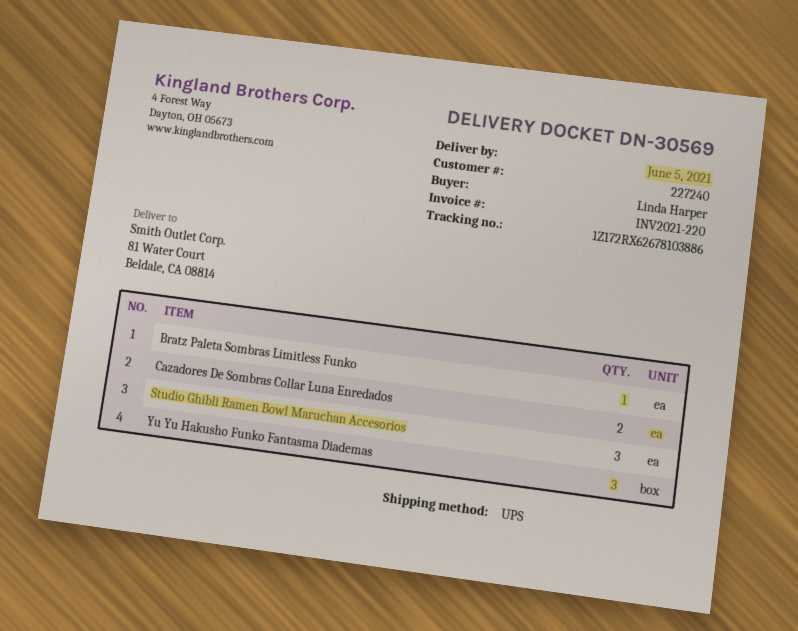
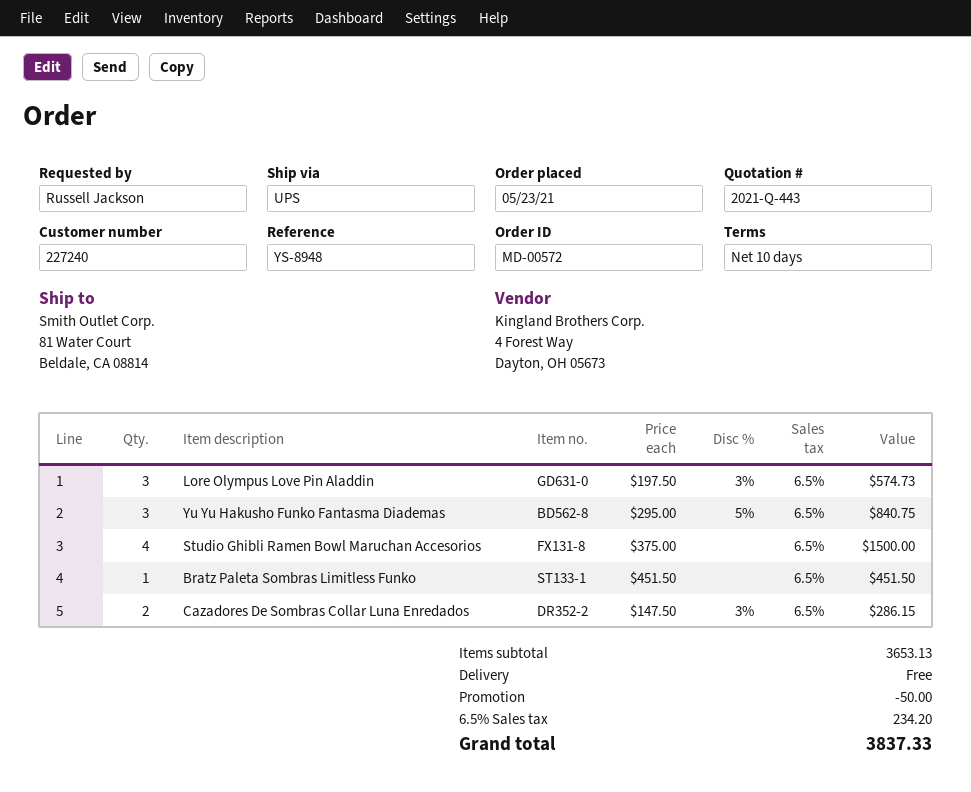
ordered by: Linda Harper -> Russell Jackson
Studio Ghibli Ramen Bowl Maruchan Accesorios: 3 -> 4
Lore Olympus Love Pin Aladdin: none -> 3

